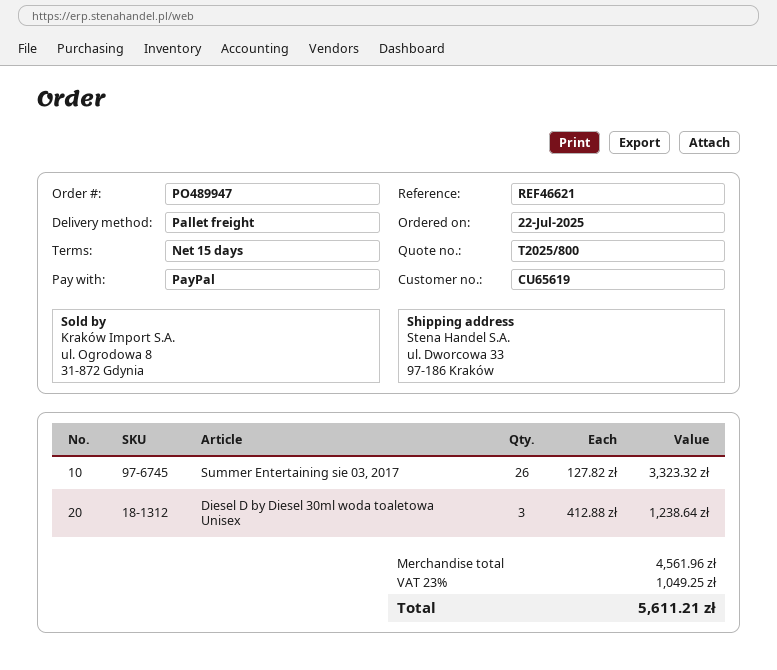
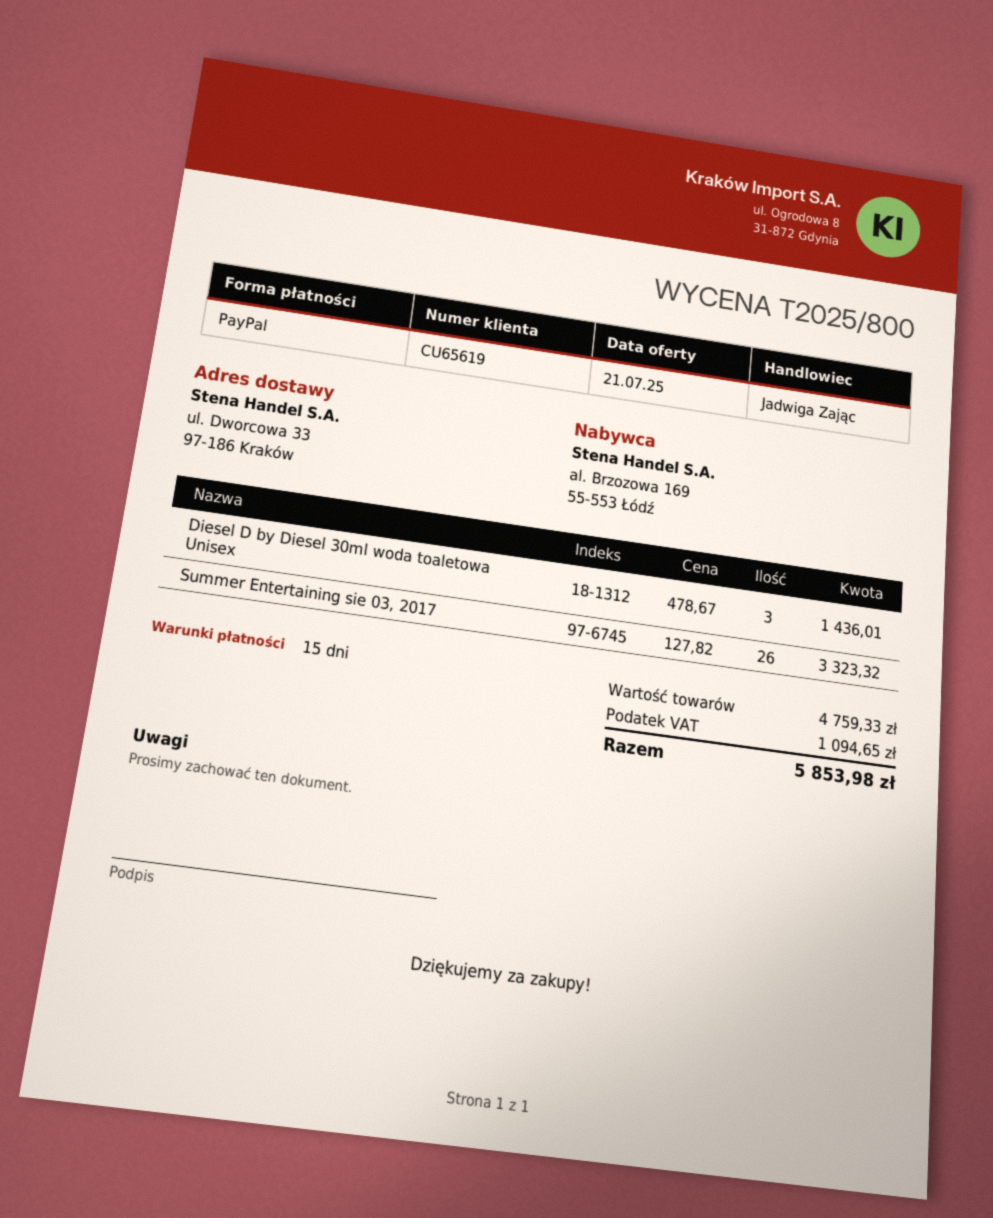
Diesel D by Diesel 30ml woda toaletowa Unisex: 3 x 412.88 = 1238.64 -> 3 x 478.67 = 1436.01
subtotal: 4561.96 -> 4759.33
tax: 1049.25 -> 1094.65
total: 5611.21 -> 5853.98

